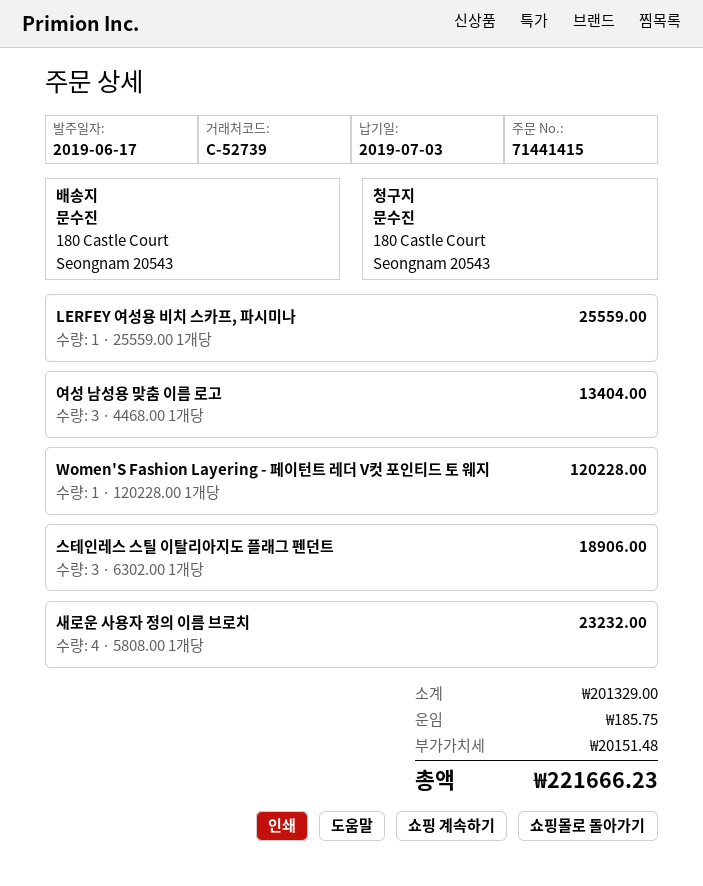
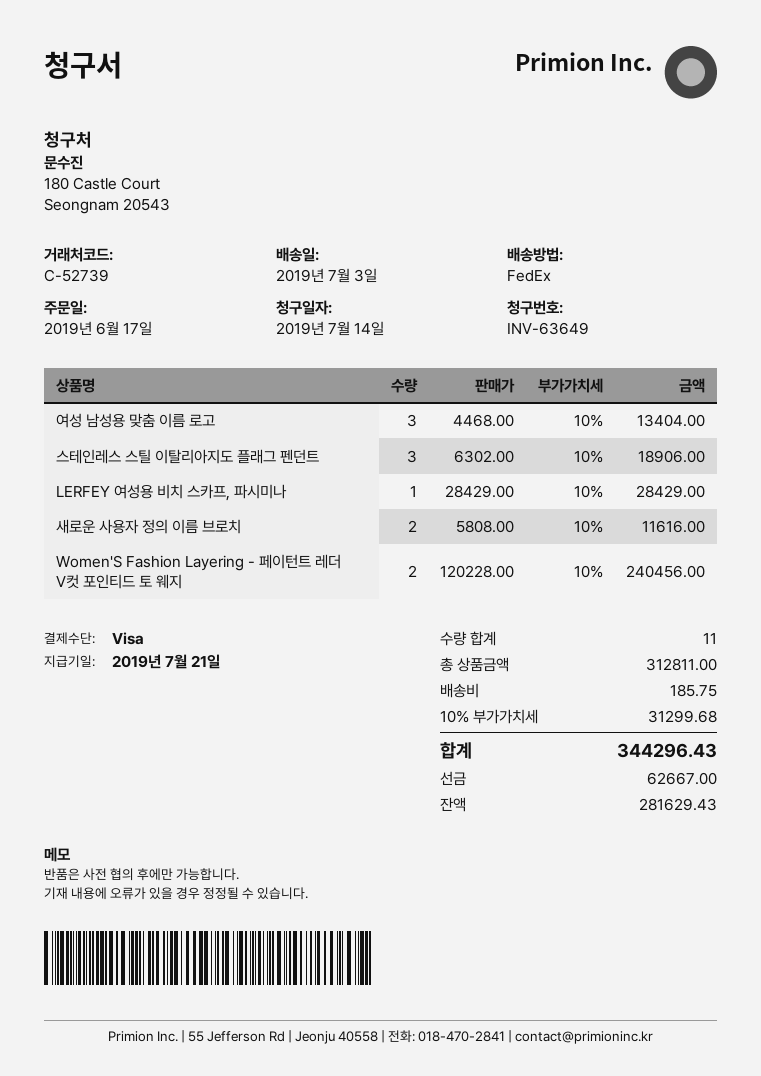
LERFEY 여성용 비치 스카프, 파시미나: 1 x 25559.00 = 25559.00 -> 1 x 28429.00 = 28429.00
Women'S Fashion Layering - 페이턴트 레더 V컷 포인티드 토 웨지: 1 x 120228.00 = 120228.00 -> 2 x 120228.00 = 240456.00
새로운 사용자 정의 이름 브로치: 4 x 5808.00 = 23232.00 -> 2 x 5808.00 = 11616.00
subtotal: 201329.00 -> 312811.00
tax: 20151.48 -> 31299.68
total: 221666.23 -> 344296.43

